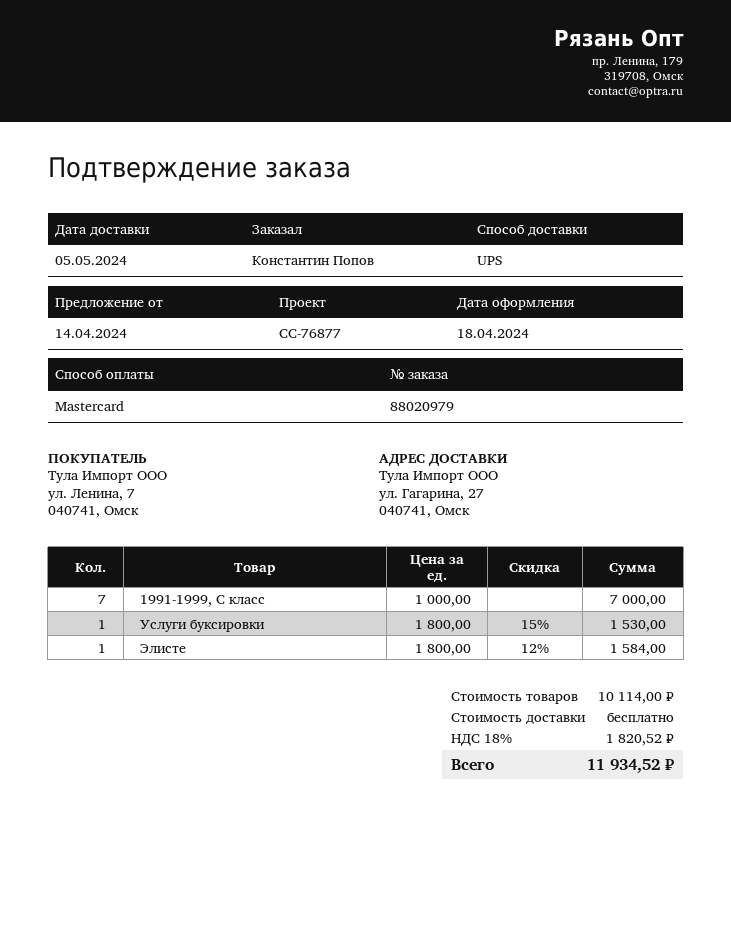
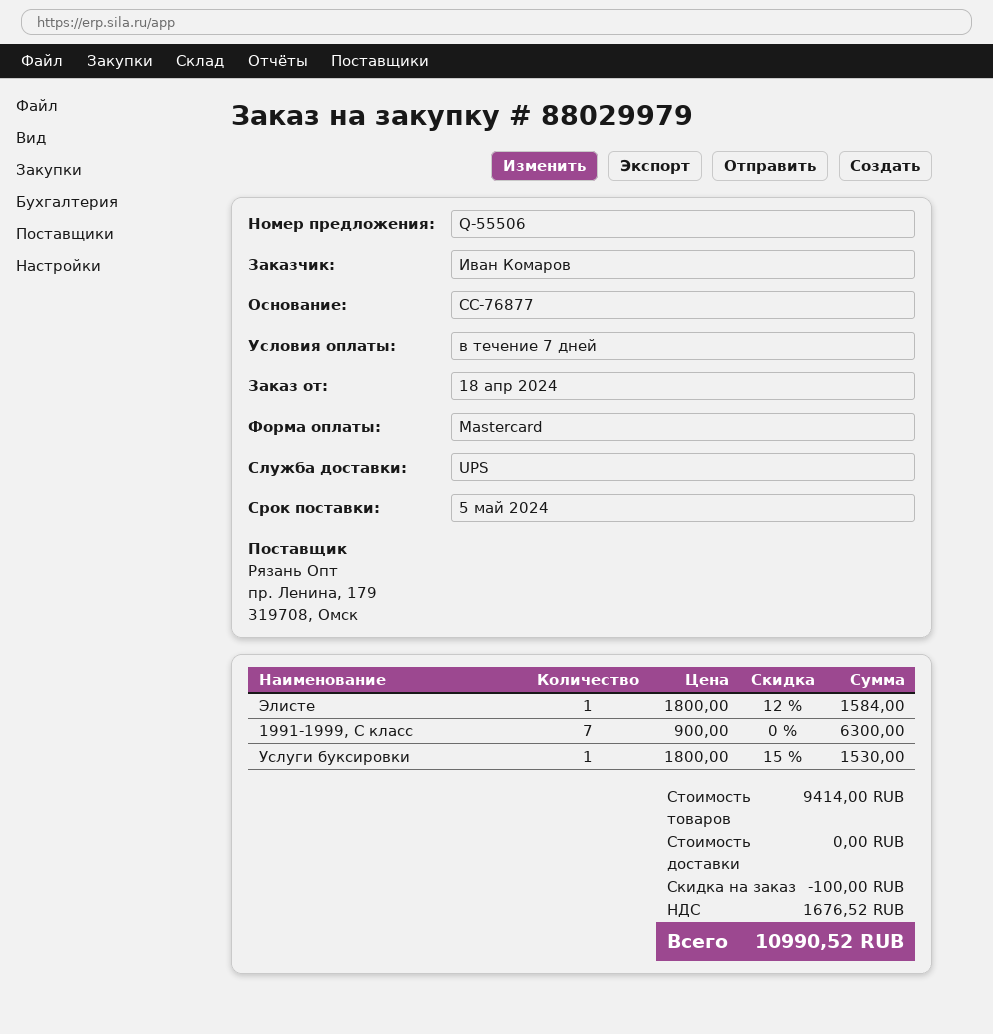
order number: 88020979 -> 88029979
ordered by: Константин Попов -> Иван Комаров
1991-1999, C класс: 7 x 1000.00 = 7000.00 -> 7 x 900.00 = 6300.00
subtotal: 10114.00 -> 9414.00
discount: none -> 100.00
tax: 1820.52 -> 1676.52
total: 11934.52 -> 10990.52

